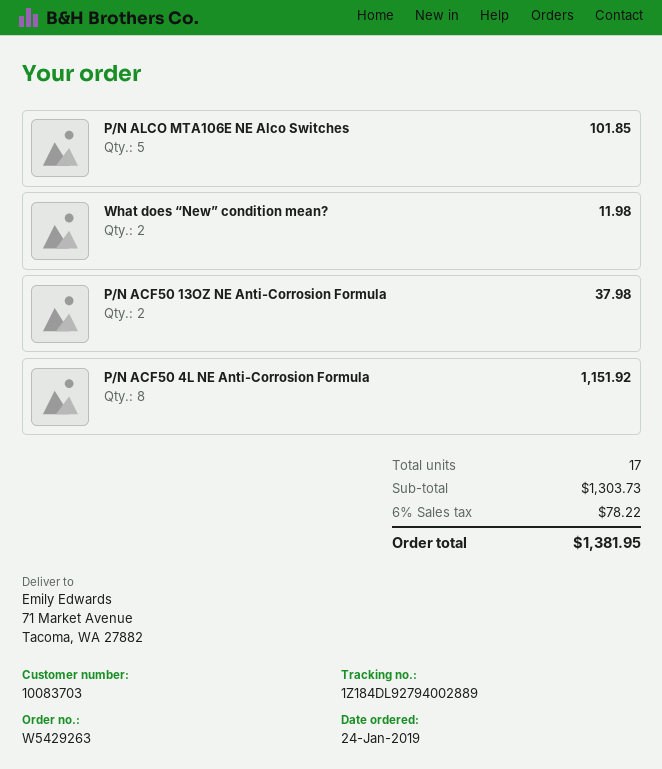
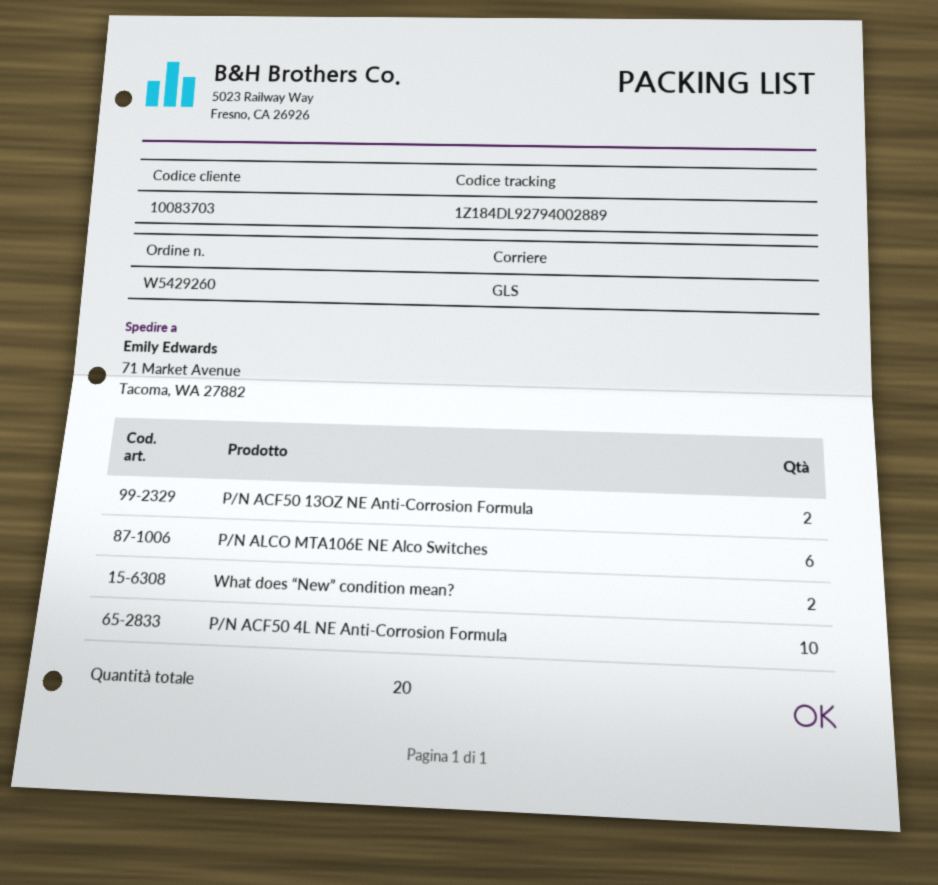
order number: W5429263 -> W5429260
P/N ALCO MTA106E NE Alco Switches: 5 -> 6
P/N ACF50 4L NE Anti-Corrosion Formula: 8 -> 10
total quantity: 17 -> 20

